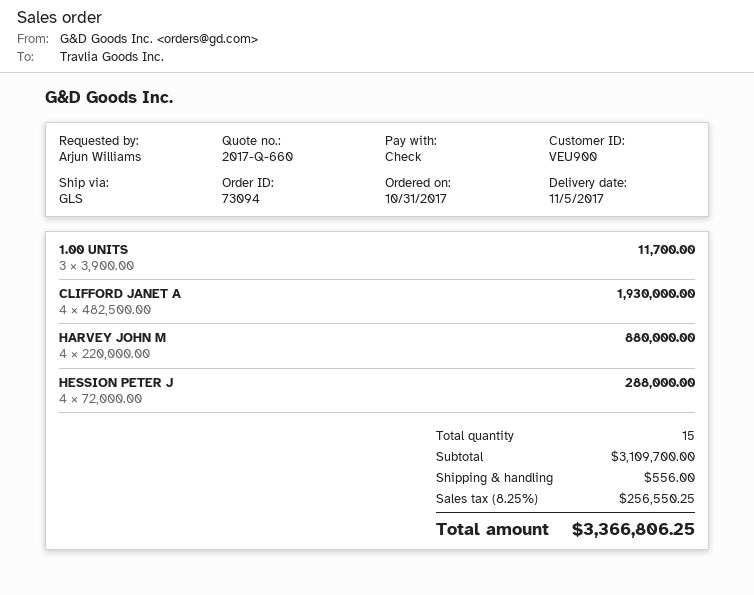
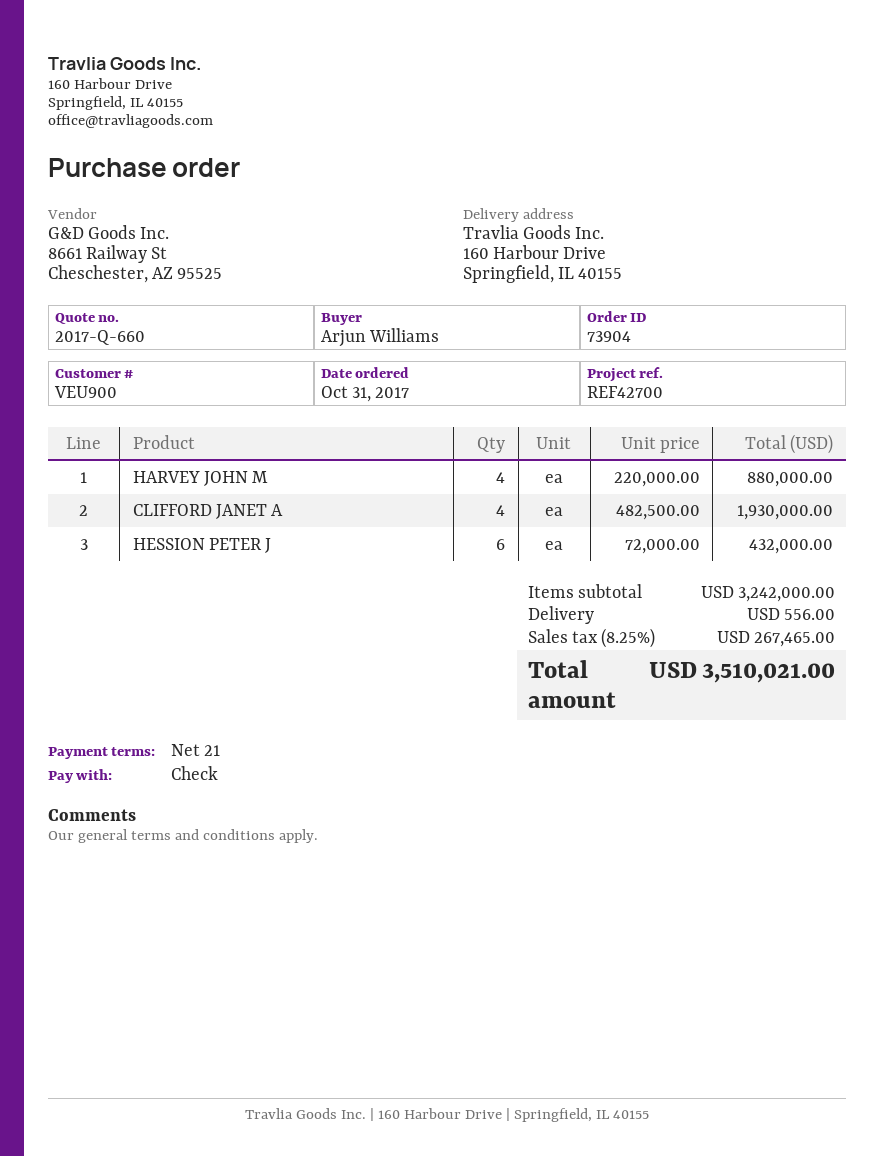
order number: 73094 -> 73904
1.00 UNITS: 3 x 3900.00 = 11700.00 -> none
HESSION PETER J: 4 x 72000.00 = 288000.00 -> 6 x 72000.00 = 432000.00
subtotal: 3109700.00 -> 3242000.00
tax: 8.25% = 256550.25 -> 8.25% = 267465.00
total: 3366806.25 -> 3510021.00

